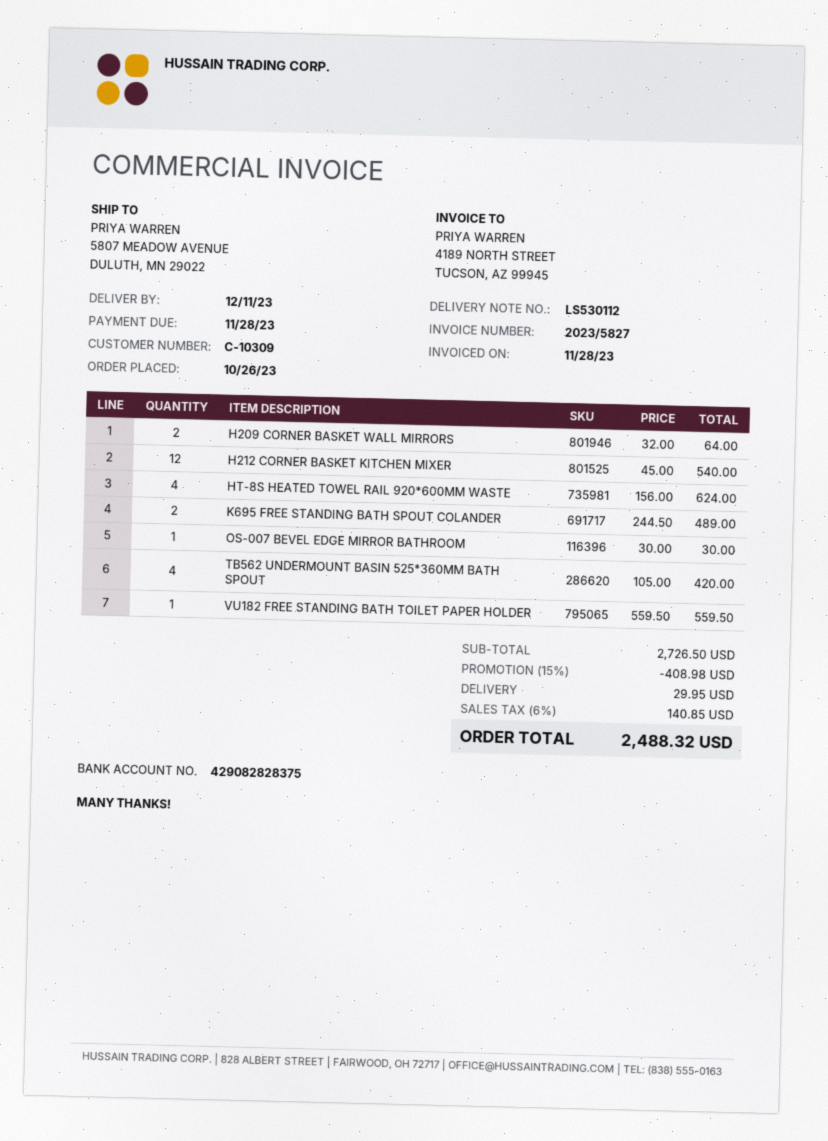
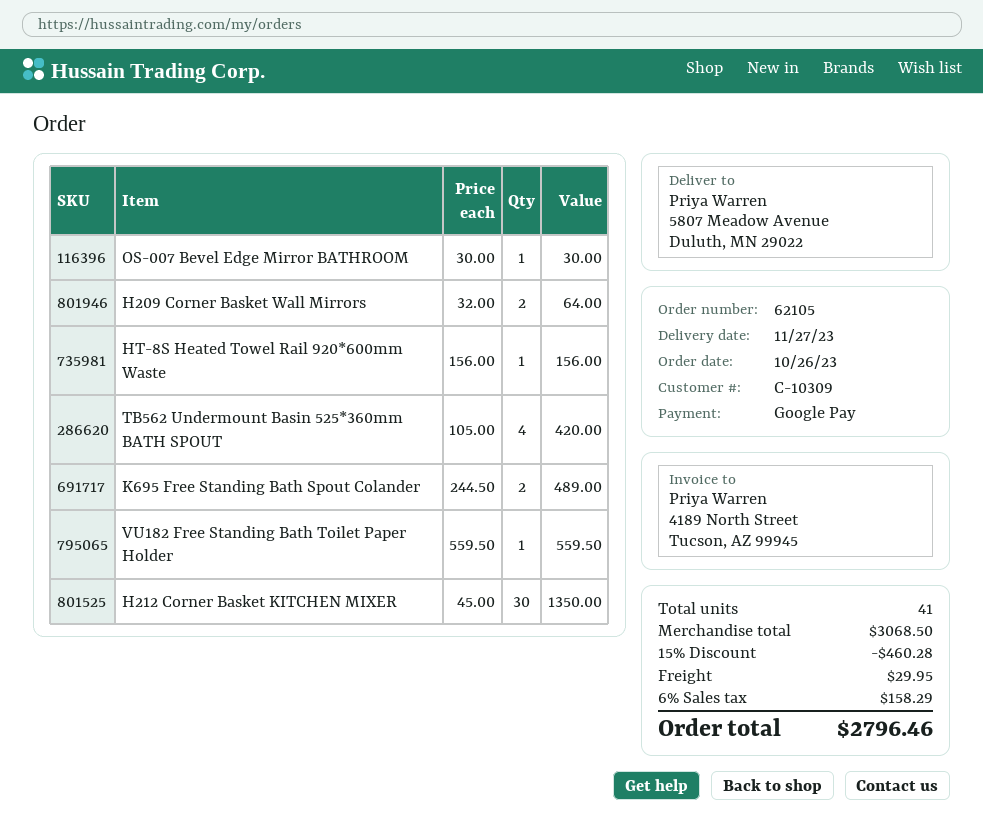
delivery date: 2023-12-11 -> 2023-11-27
H212 CORNER BASKET KITCHEN MIXER: 12 x 45.00 = 540.00 -> 30 x 45.00 = 1350.00
HT-8S HEATED TOWEL RAIL 920*600MM WASTE: 4 x 156.00 = 624.00 -> 1 x 156.00 = 156.00
subtotal: 2726.50 -> 3068.50
discount: 15% = 408.98 -> 15% = 460.28
tax: 6% = 140.85 -> 6% = 158.29
total: 2488.32 -> 2796.46

